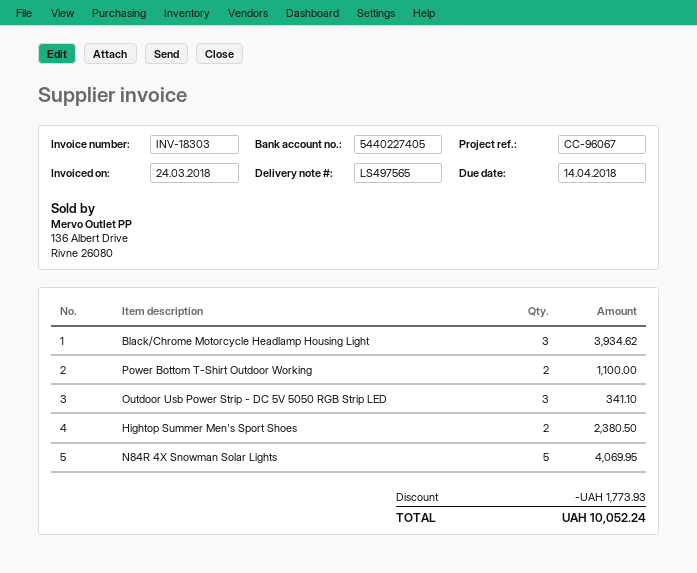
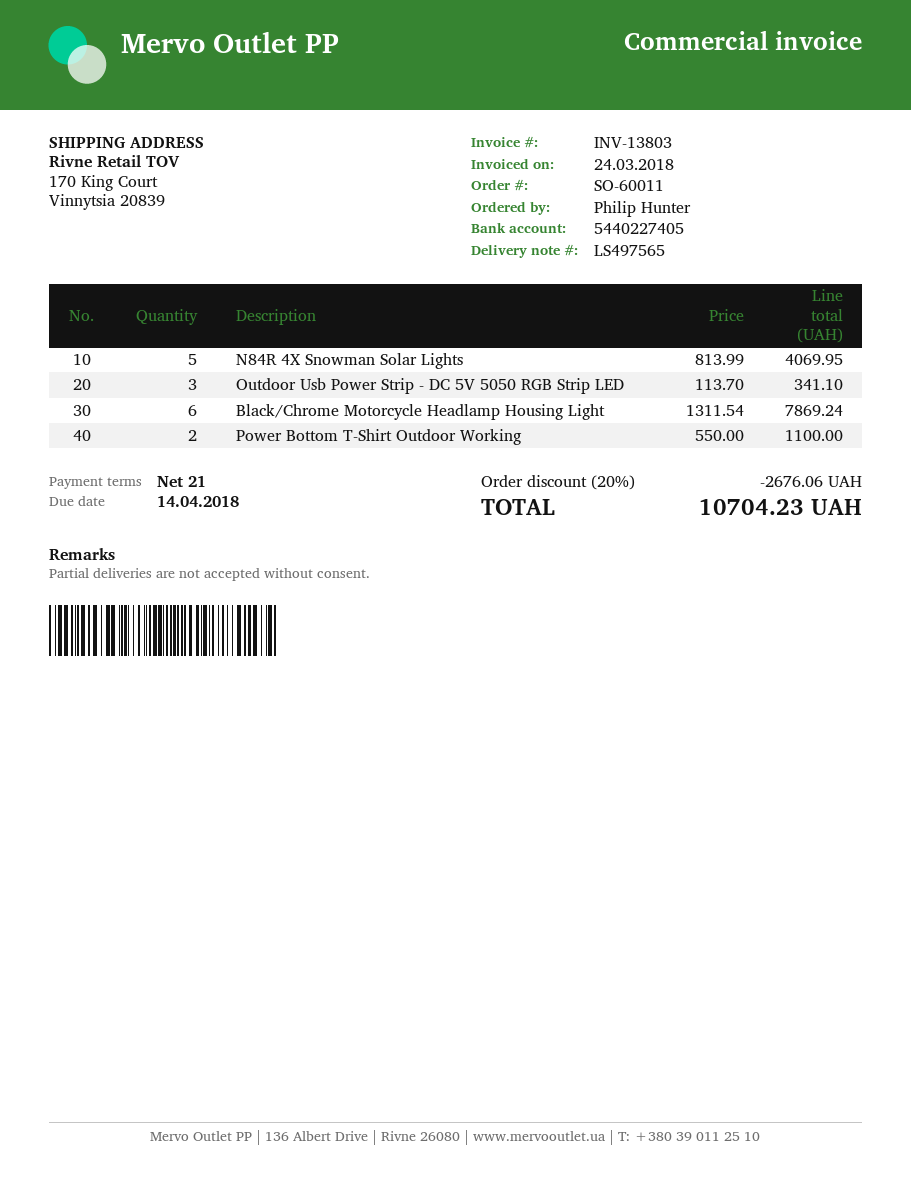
invoice number: INV-18303 -> INV-13803
Black/Chrome Motorcycle Headlamp Housing Light: 3 for 3934.62 -> 6 for 7869.24
Hightop Summer Men's Sport Shoes: 2 for 2380.50 -> none
discount: 1773.93 -> 2676.06
total: 10052.24 -> 10704.23

